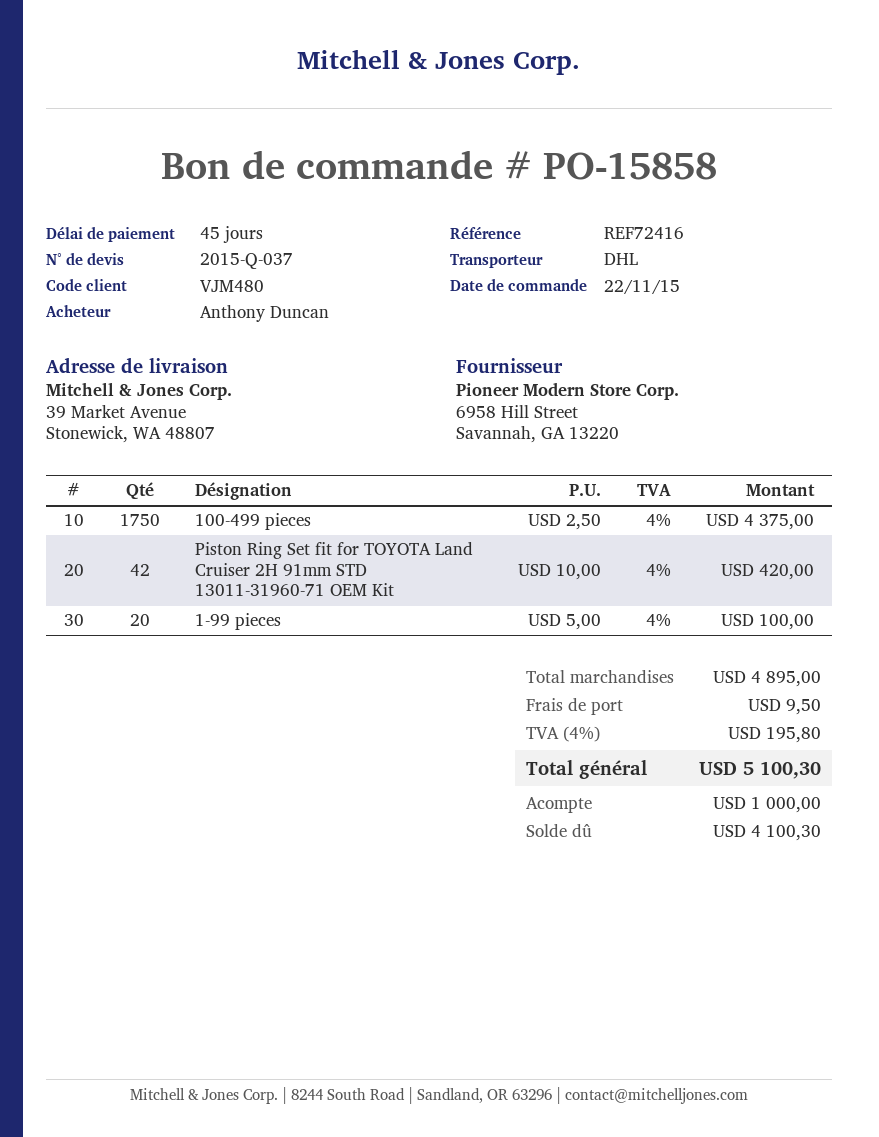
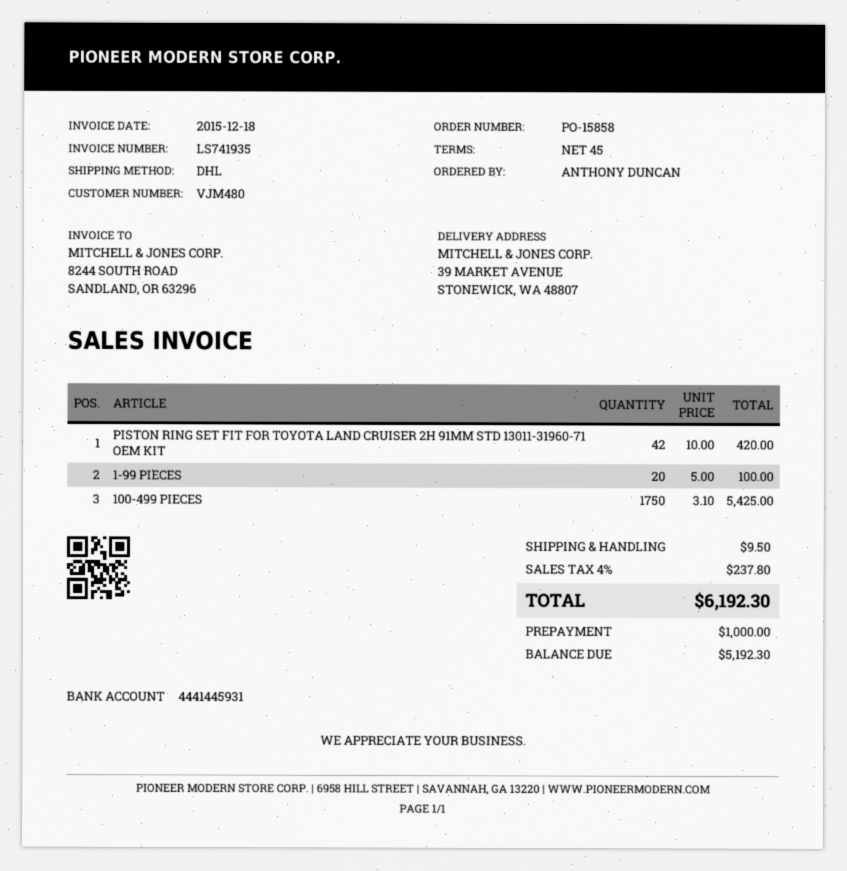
100-499 pieces: 1750 x 2.50 = 4375.00 -> 1750 x 3.10 = 5425.00
tax: 4% = 195.80 -> 4% = 237.80
total: 5100.30 -> 6192.30
balance: 4100.30 -> 5192.30

